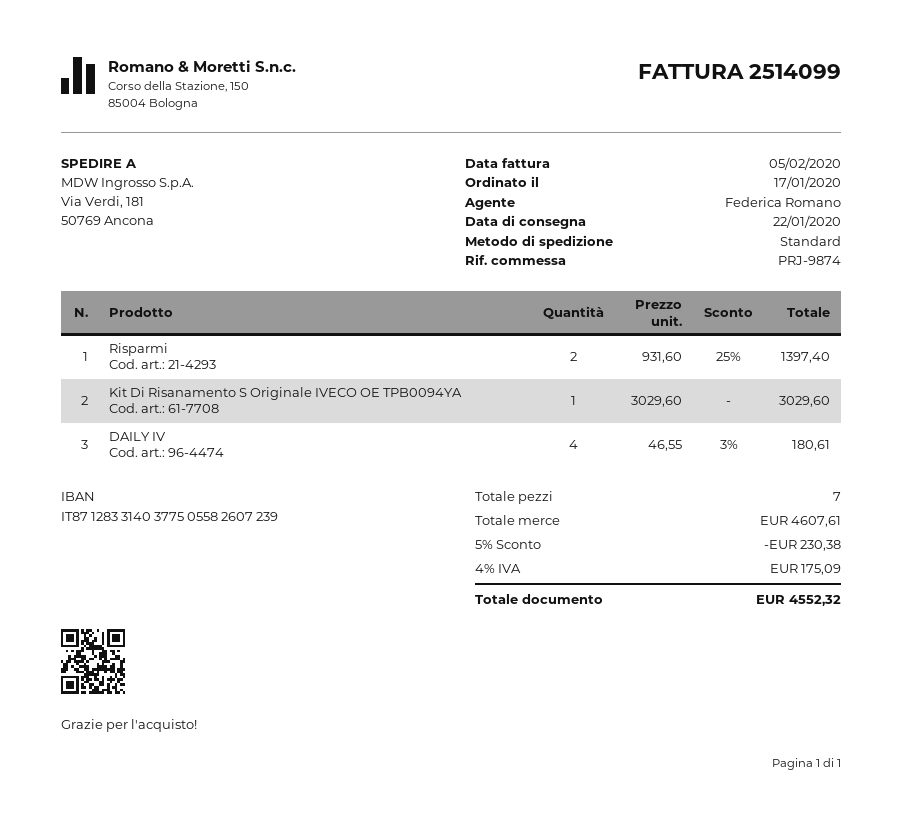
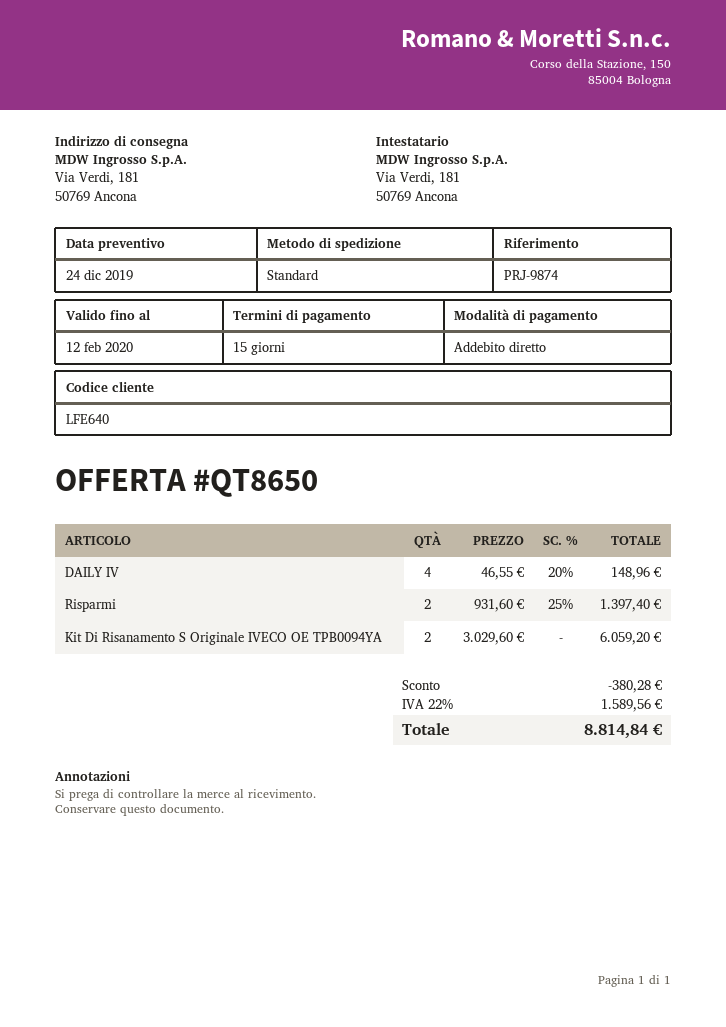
Kit Di Risanamento S Originale IVECO OE TPB0094YA: 1 x 3029.60 = 3029.60 -> 2 x 3029.60 = 6059.20
DAILY IV: 4 x 46.55 - 3% = 180.61 -> 4 x 46.55 - 20% = 148.96
discount: 230.38 -> 380.28
tax: 4% = 175.09 -> 22% = 1589.56
total: 4552.32 -> 8814.84

